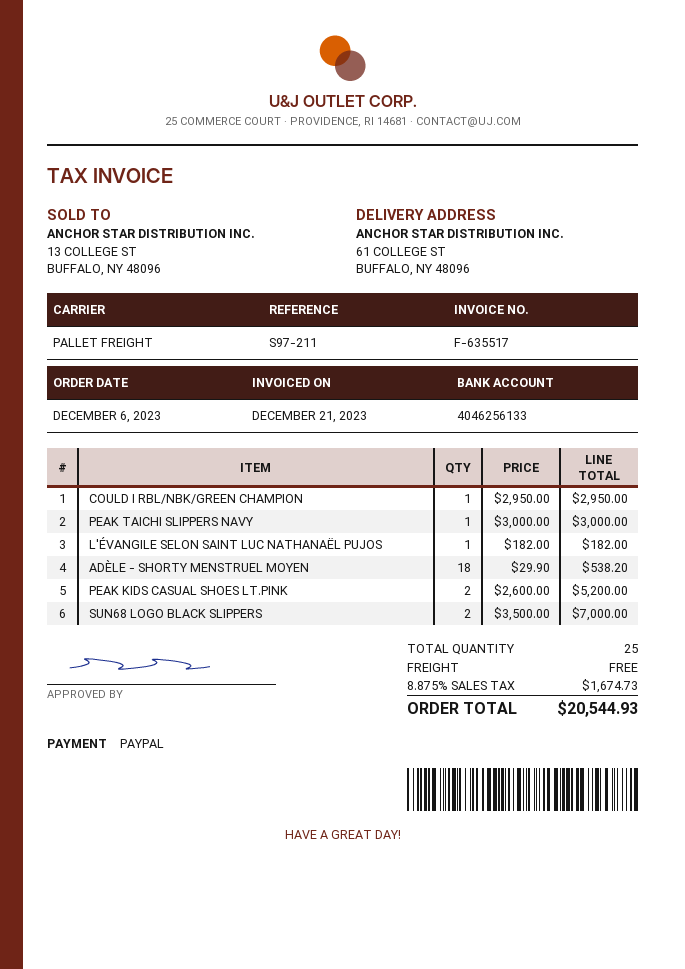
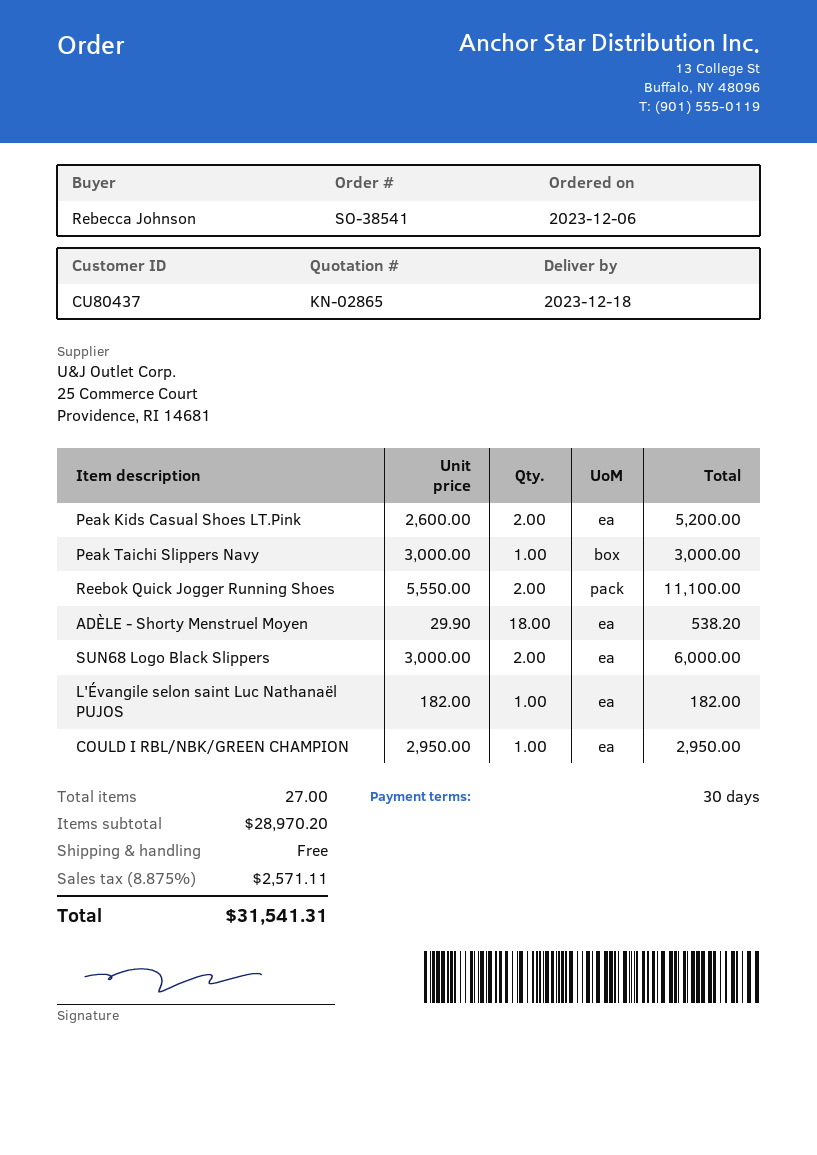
SUN68 LOGO BLACK SLIPPERS: 2 x 3500.00 = 7000.00 -> 2 x 3000.00 = 6000.00
Reebok Quick Jogger Running Shoes: none -> 2 x 5550.00 = 11100.00
total quantity: 25 -> 27
tax: 8.875% = 1674.73 -> 8.875% = 2571.11
total: 20544.93 -> 31541.31

